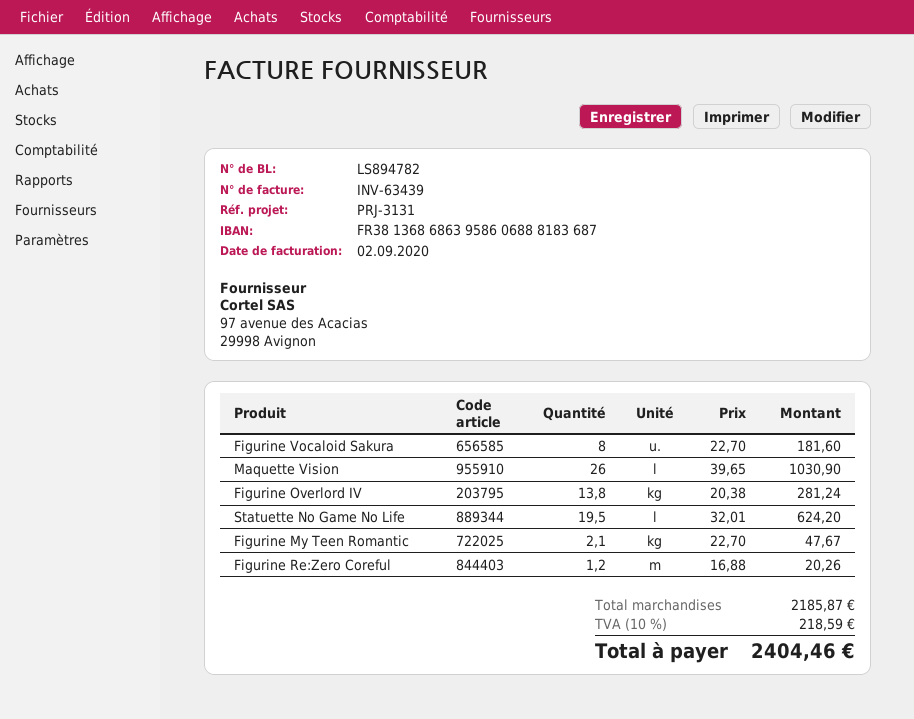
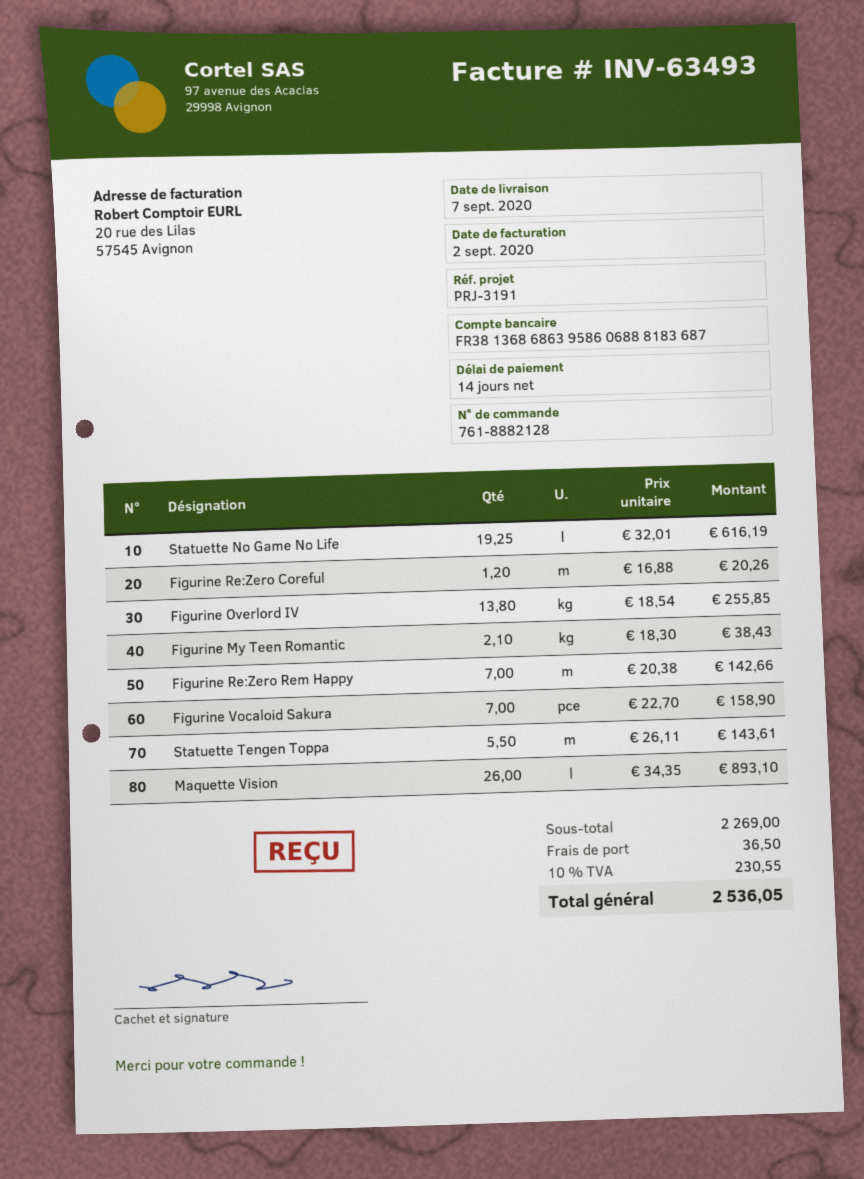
invoice number: INV-63439 -> INV-63493
reference: PRJ-3131 -> PRJ-3191
Figurine Vocaloid Sakura: 8 x 22.70 = 181.60 -> 7 x 22.70 = 158.90
Maquette Vision: 26 x 39.65 = 1030.90 -> 26 x 34.35 = 893.10
Figurine Overlord IV: 13.8 x 20.38 = 281.24 -> 13.8 x 18.54 = 255.85
Statuette No Game No Life: 19.5 x 32.01 = 624.20 -> 19.25 x 32.01 = 616.19
Figurine My Teen Romantic: 2.1 x 22.70 = 47.67 -> 2.1 x 18.30 = 38.43
Figurine Re:Zero Rem Happy: none -> 7 x 20.38 = 142.66
Statuette Tengen Toppa: none -> 5.5 x 26.11 = 143.61
subtotal: 2185.87 -> 2269.00
shipping: none -> 36.50
tax: 10% = 218.59 -> 10% = 230.55
total: 2404.46 -> 2536.05

